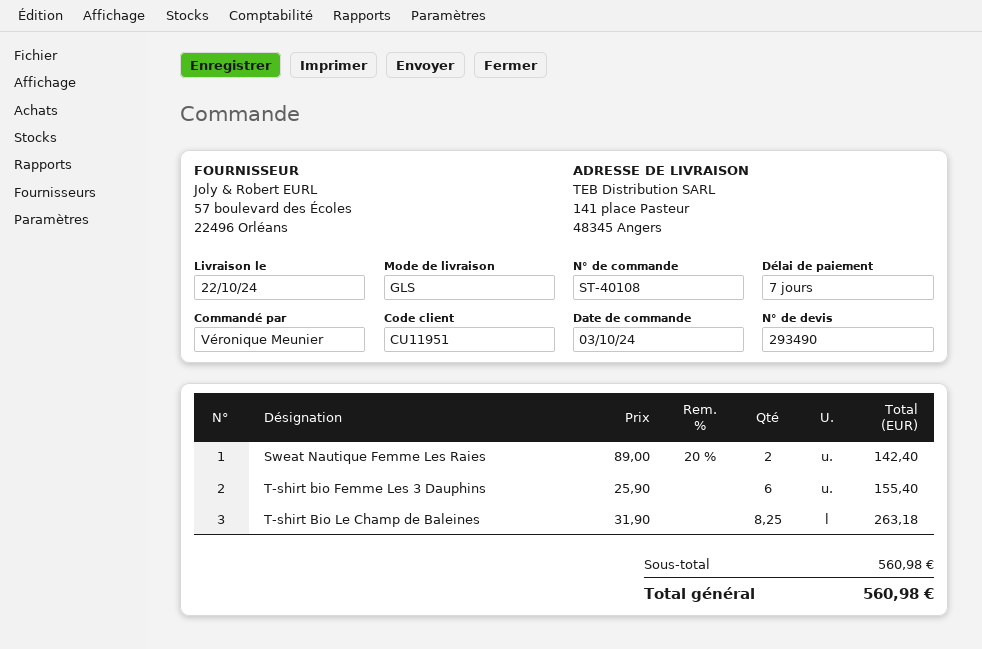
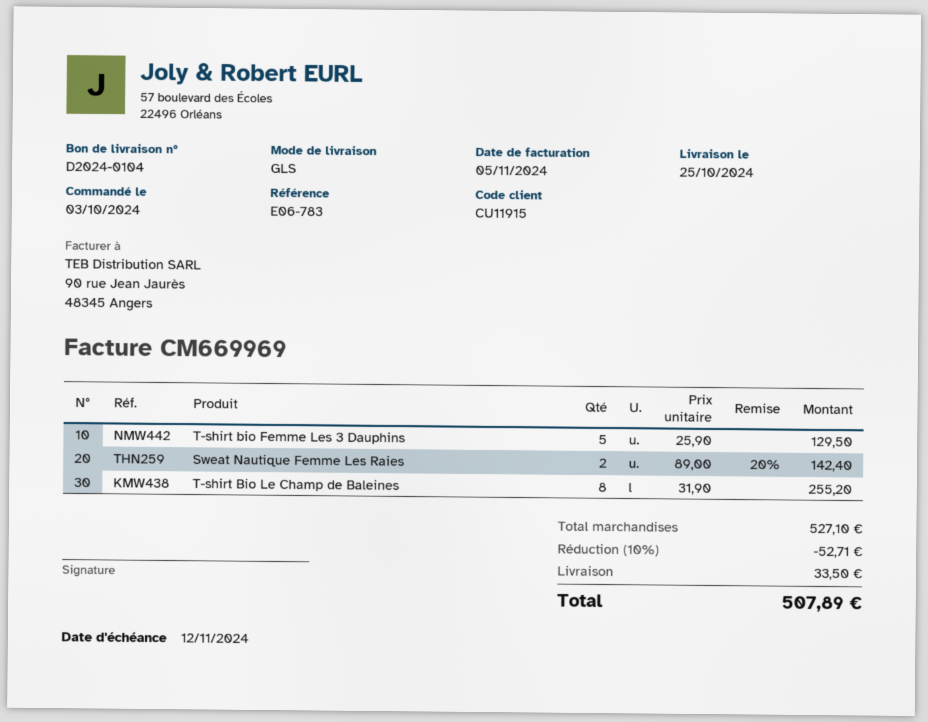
delivery date: 2024-10-22 -> 2024-10-25
customer number: CU11951 -> CU11915
T-shirt bio Femme Les 3 Dauphins: 6 x 25.90 = 155.40 -> 5 x 25.90 = 129.50
T-shirt Bio Le Champ de Baleines: 8.25 x 31.90 = 263.18 -> 8 x 31.90 = 255.20
subtotal: 560.98 -> 527.10
discount: none -> 10% = 52.71
shipping: none -> 33.50
total: 560.98 -> 507.89

